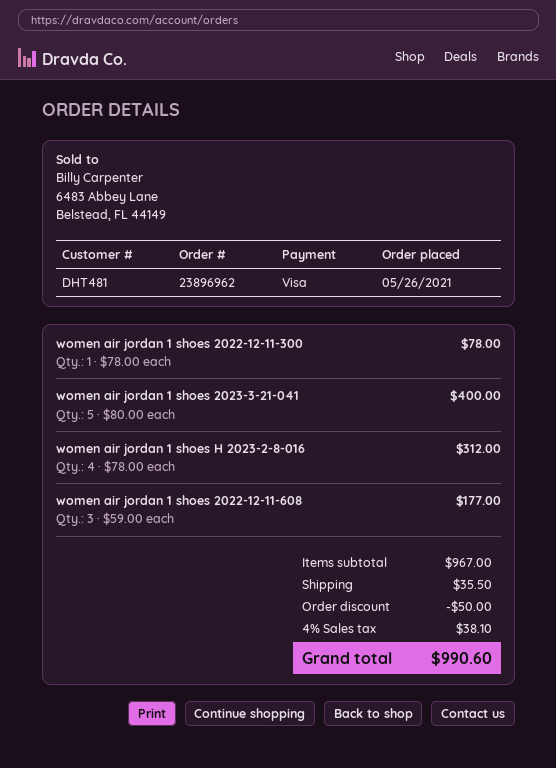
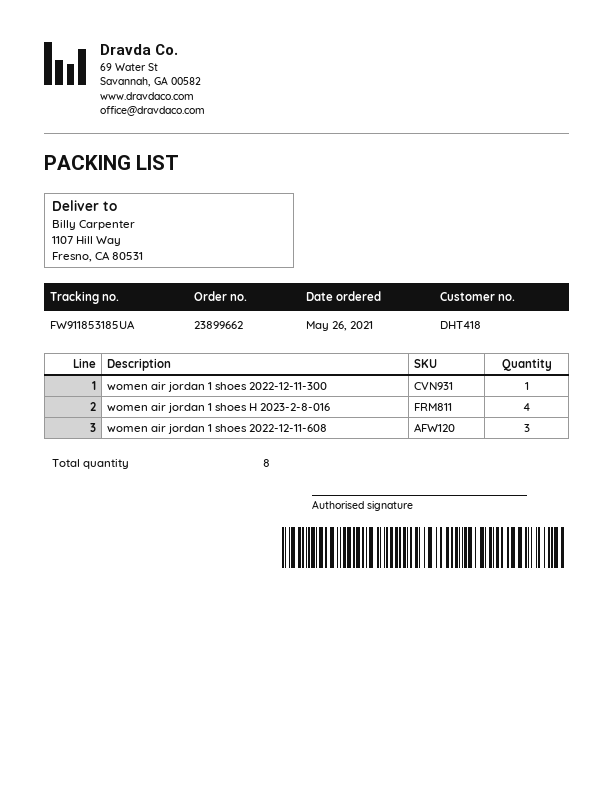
order number: 23896962 -> 23899662
customer number: DHT481 -> DHT418
women air jordan 1 shoes 2023-3-21-041: 5 -> none

